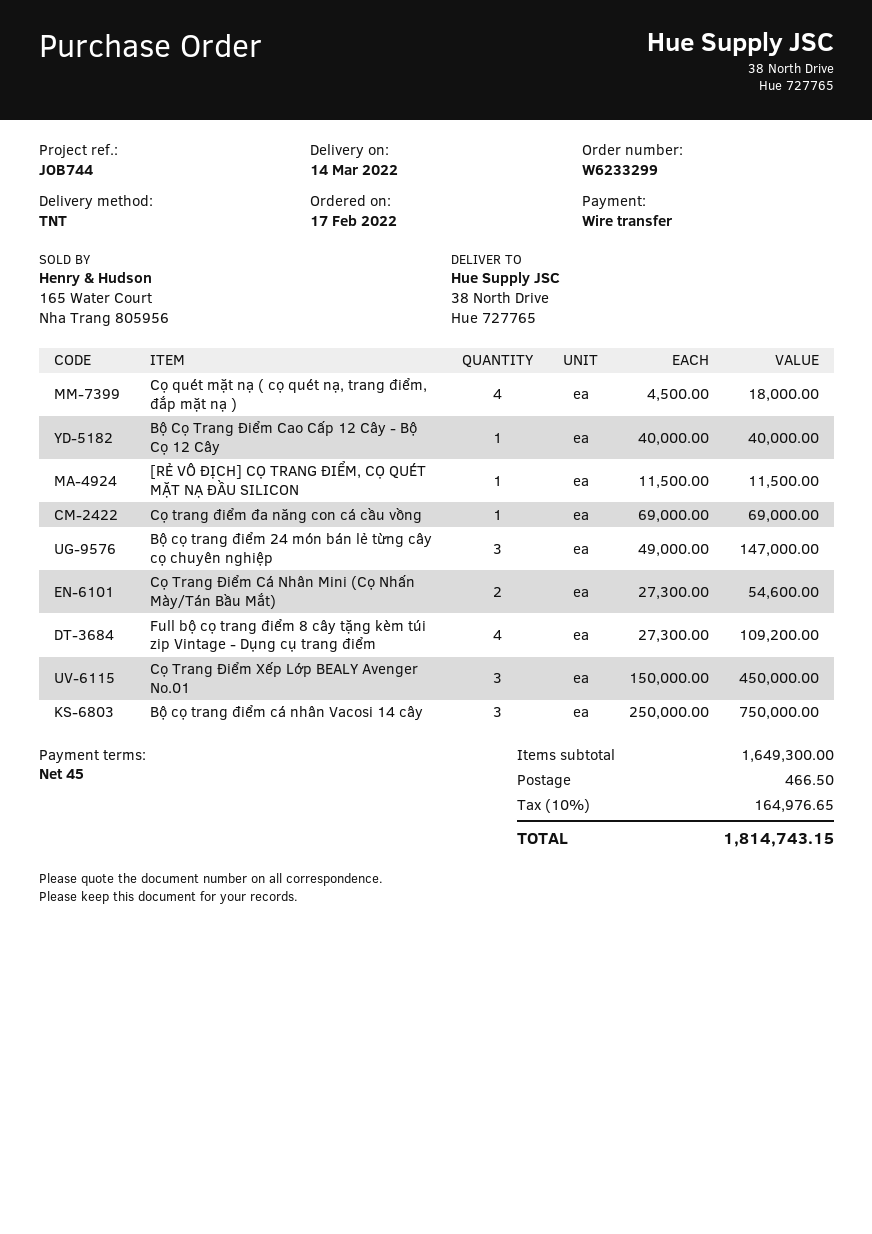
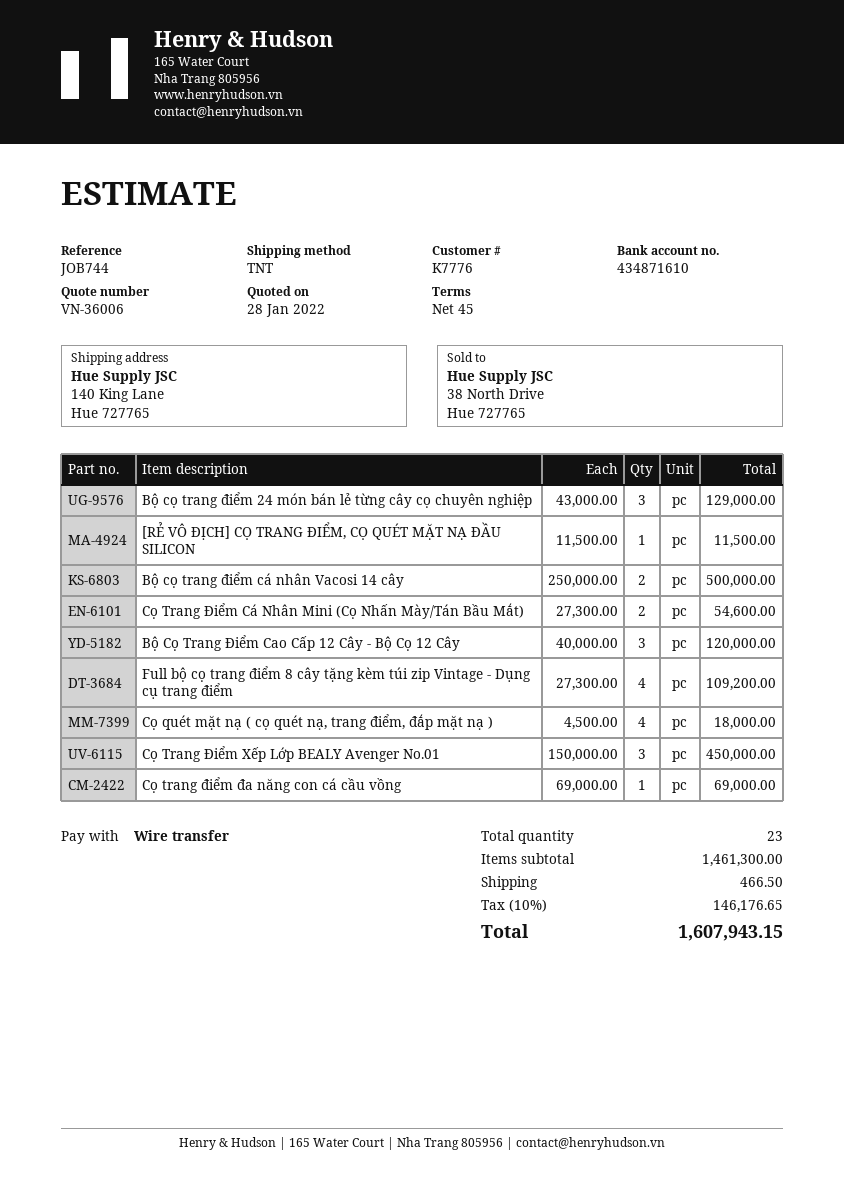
ship to: 38 North Drive, Hue 727765 -> 140 King Lane, Hue 727765
Bộ Cọ Trang Điểm Cao Cấp 12 Cây - Bộ Cọ 12 Cây: 1 x 40000.00 = 40000.00 -> 3 x 40000.00 = 120000.00
Bộ cọ trang điểm 24 món bán lẻ từng cây cọ chuyên nghiệp: 3 x 49000.00 = 147000.00 -> 3 x 43000.00 = 129000.00
Bộ cọ trang điểm cá nhân Vacosi 14 cây: 3 x 250000.00 = 750000.00 -> 2 x 250000.00 = 500000.00
subtotal: 1649300.00 -> 1461300.00
tax: 10% = 164976.65 -> 10% = 146176.65
total: 1814743.15 -> 1607943.15

